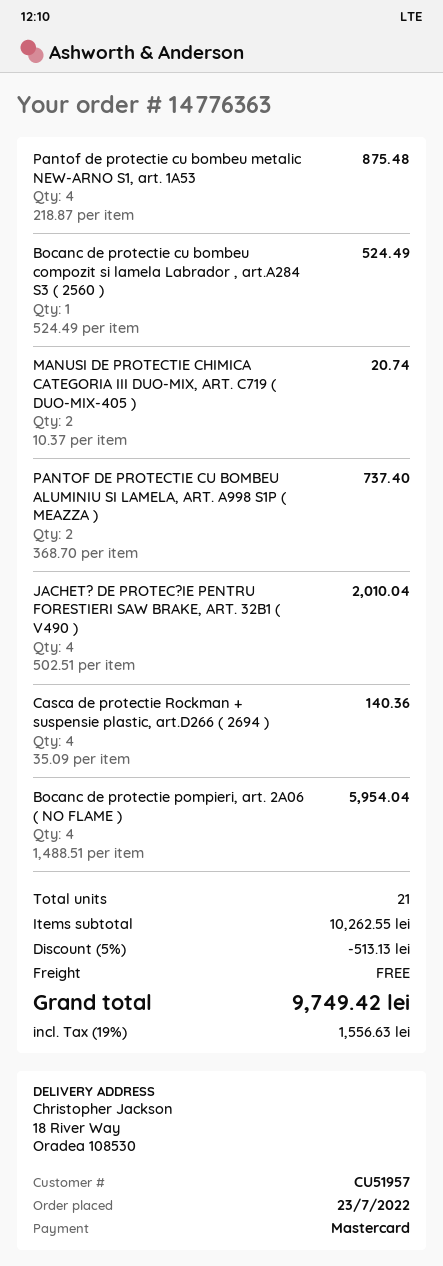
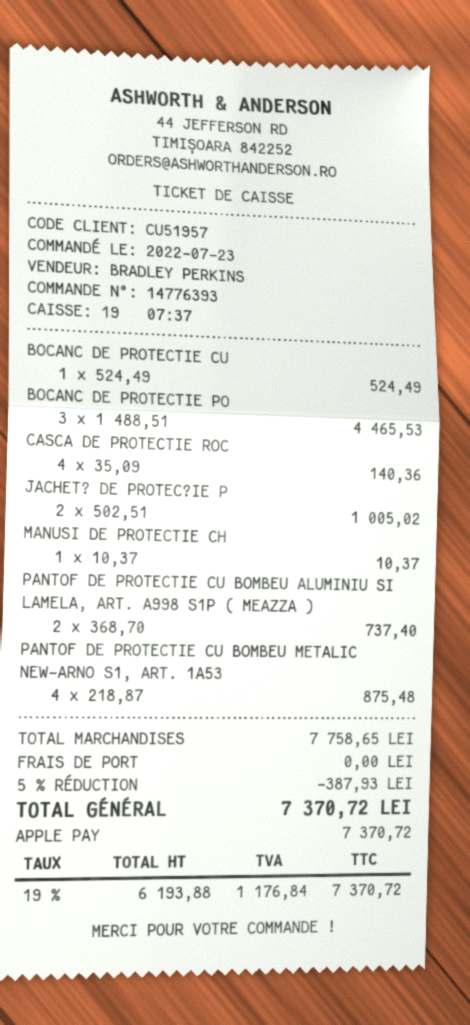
order number: 14776363 -> 14776393
payment method: Mastercard -> Apple Pay
MANUSI DE PROTECTIE CHIMICA CATEGORIA III DUO-MIX, ART. C719 ( DUO-MIX-405 ): 2 x 10.37 = 20.74 -> 1 x 10.37 = 10.37
JACHET? DE PROTEC?IE PENTRU FORESTIERI SAW BRAKE, ART. 32B1 ( V490 ): 4 x 502.51 = 2010.04 -> 2 x 502.51 = 1005.02
Bocanc de protectie pompieri, art. 2A06 ( NO FLAME ): 4 x 1488.51 = 5954.04 -> 3 x 1488.51 = 4465.53
subtotal: 10262.55 -> 7758.65
discount: 5% = 513.13 -> 5% = 387.93
tax: 19% = 1556.63 -> 19% = 1176.84
total: 9749.42 -> 7370.72

